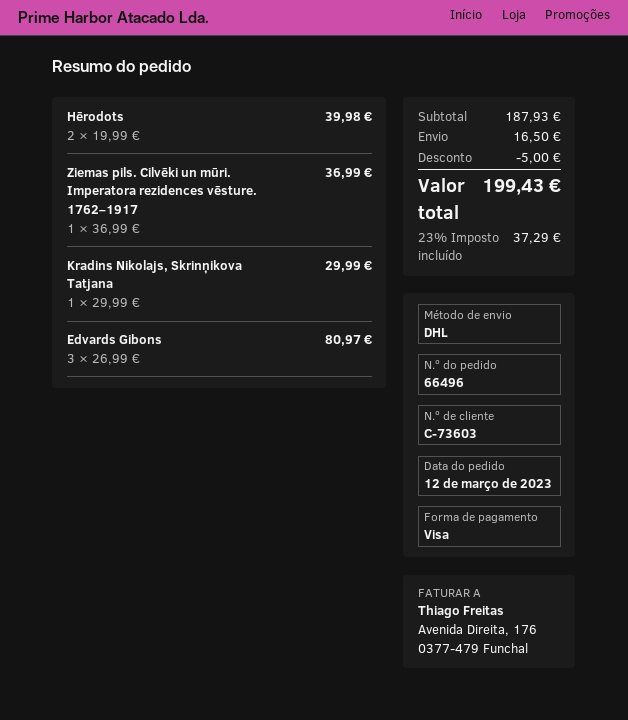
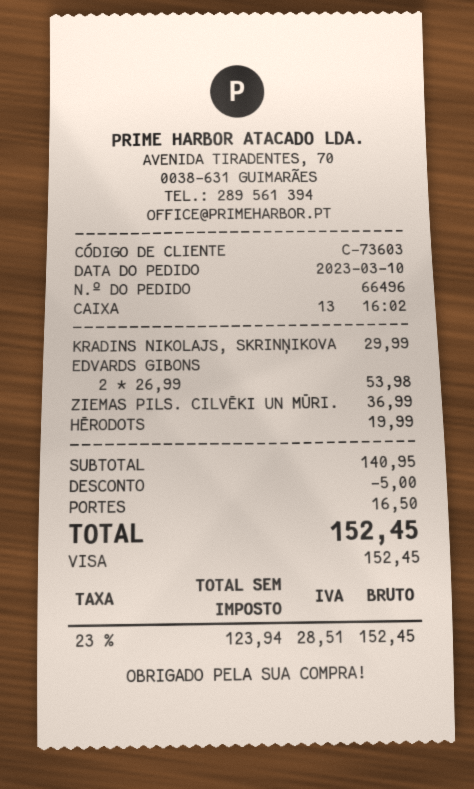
order date: 2023-03-12 -> 2023-03-10
Hērodots: 2 x 19.99 = 39.98 -> 1 x 19.99 = 19.99
Edvards Gibons: 3 x 26.99 = 80.97 -> 2 x 26.99 = 53.98
subtotal: 187.93 -> 140.95
tax: 23% = 37.29 -> 23% = 28.51
total: 199.43 -> 152.45

